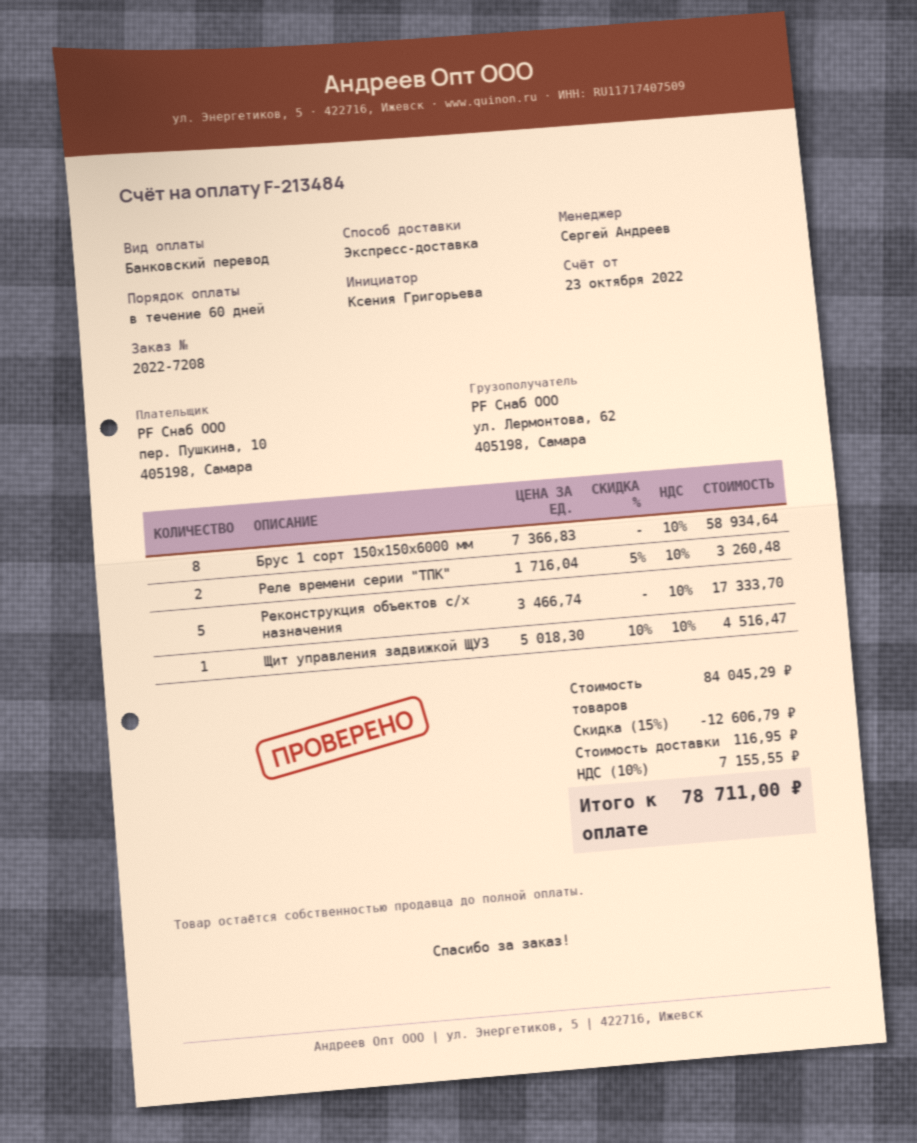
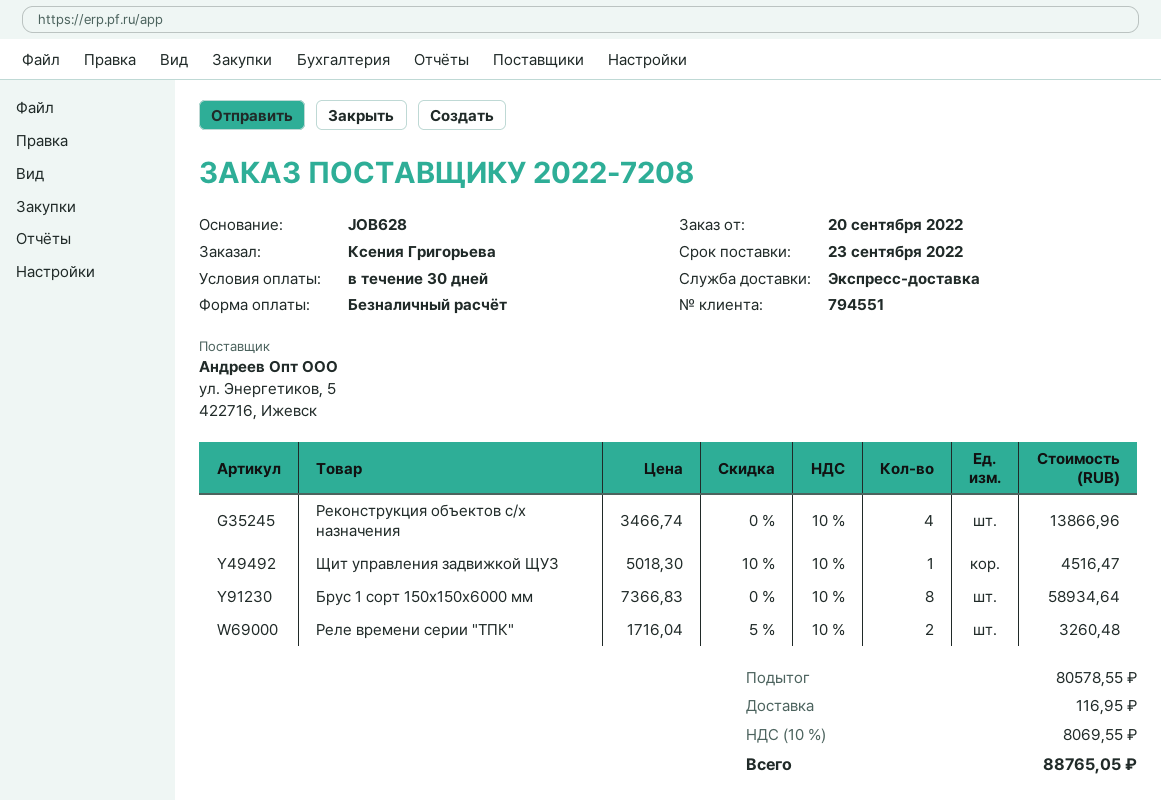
payment terms: 60 days -> 30 days
Реконструкция объектов с/х назначения: 5 x 3466.74 = 17333.70 -> 4 x 3466.74 = 13866.96
subtotal: 84045.29 -> 80578.55
discount: 15% = 12606.79 -> none
tax: 10% = 7155.55 -> 10% = 8069.55
total: 78711.00 -> 88765.05

